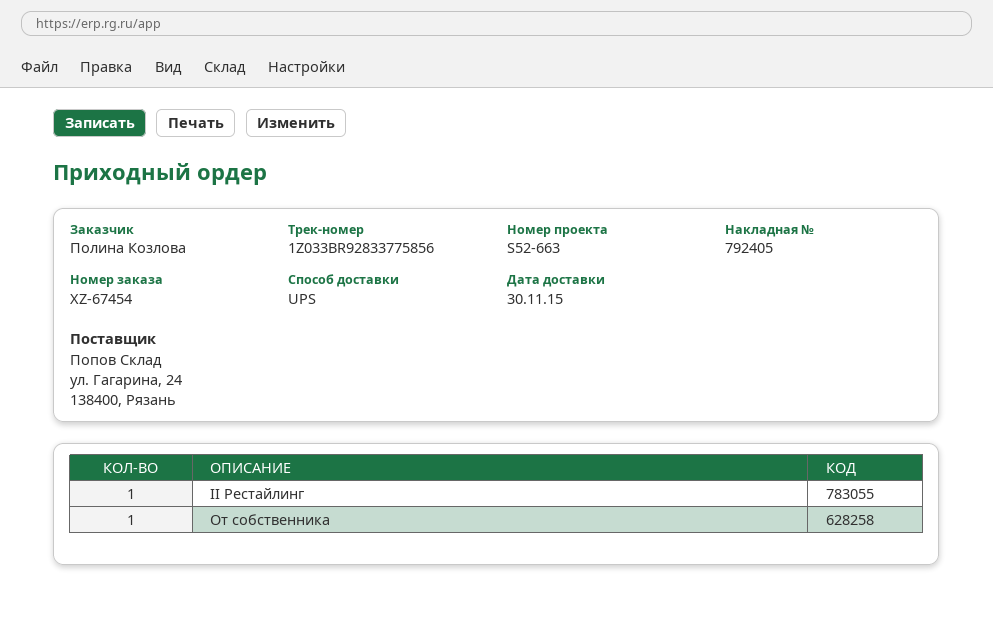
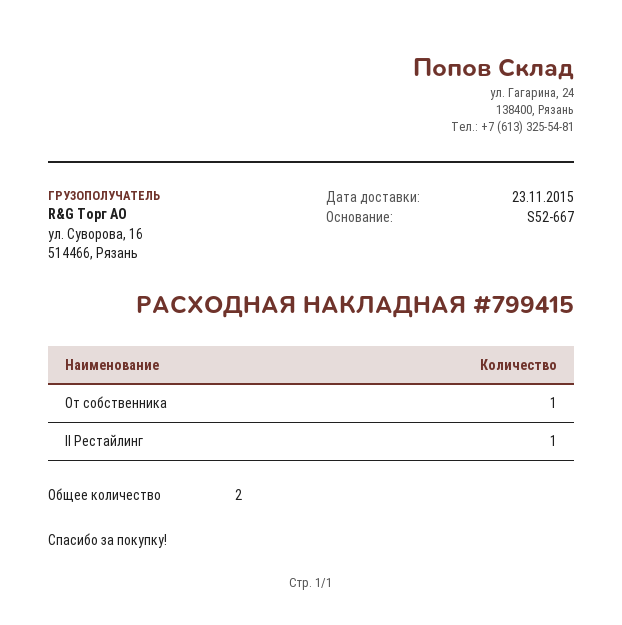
delivery note number: 792405 -> 799415
delivery date: 2015-11-30 -> 2015-11-23
reference: S52-663 -> S52-667

